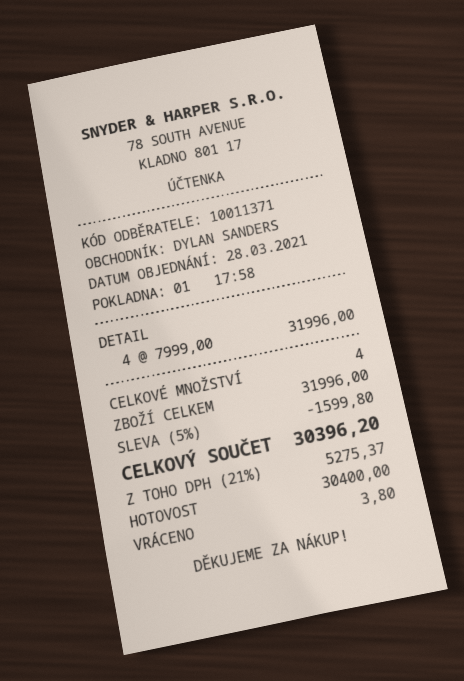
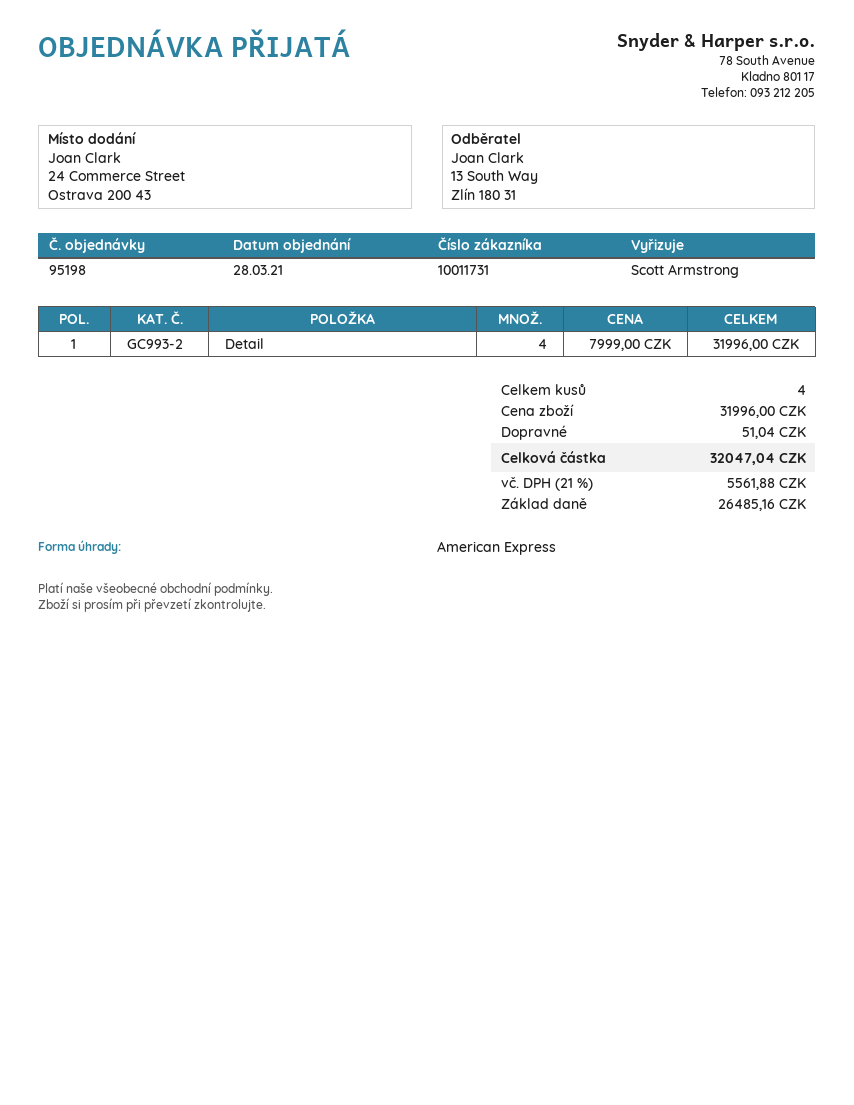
customer number: 10011371 -> 10011731
sales rep: DYLAN SANDERS -> Scott Armstrong
payment method: cash -> American Express
discount: 5% = 1599.80 -> none
shipping: none -> 51.04
tax: 21% = 5275.37 -> 21% = 5561.88
total: 30396.20 -> 32047.04

